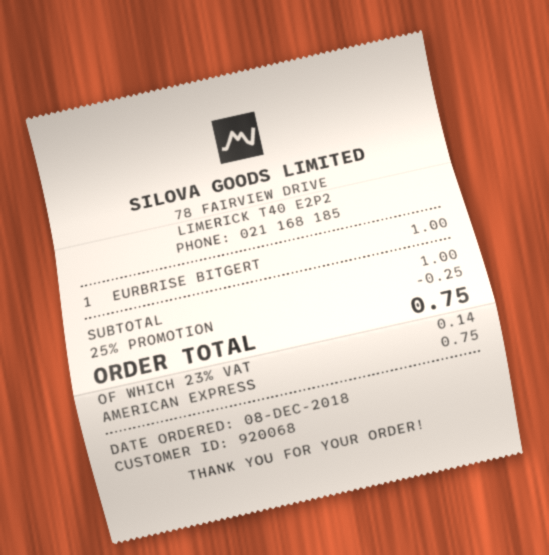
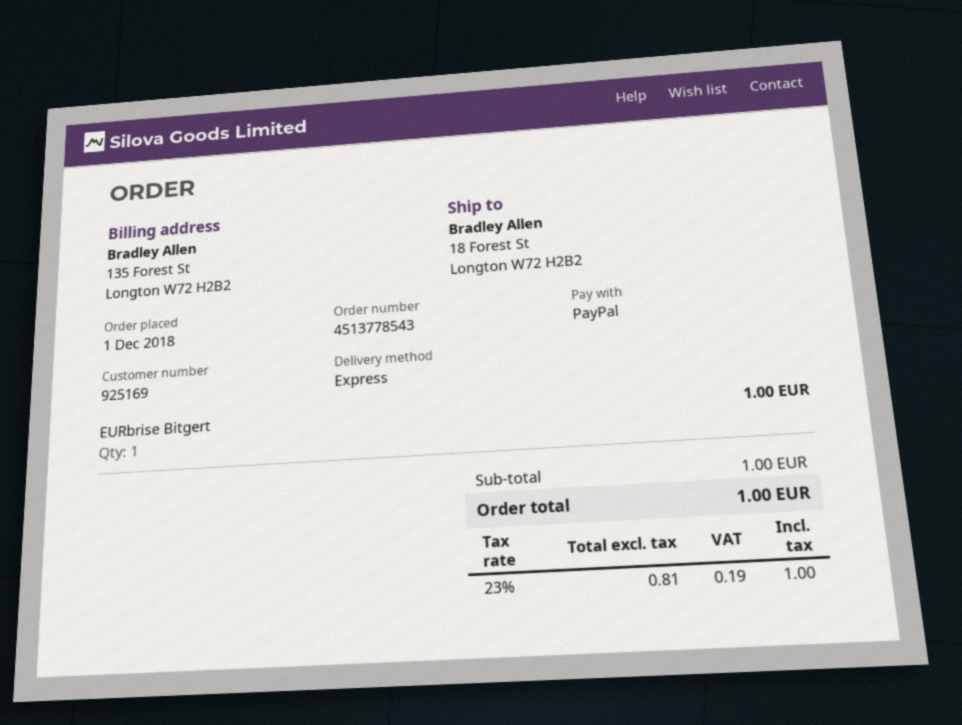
order date: 2018-12-08 -> 2018-12-01
customer number: 920068 -> 925169
payment method: American Express -> PayPal
discount: 25% = 0.25 -> none
tax: 23% = 0.14 -> 23% = 0.19
total: 0.75 -> 1.00

